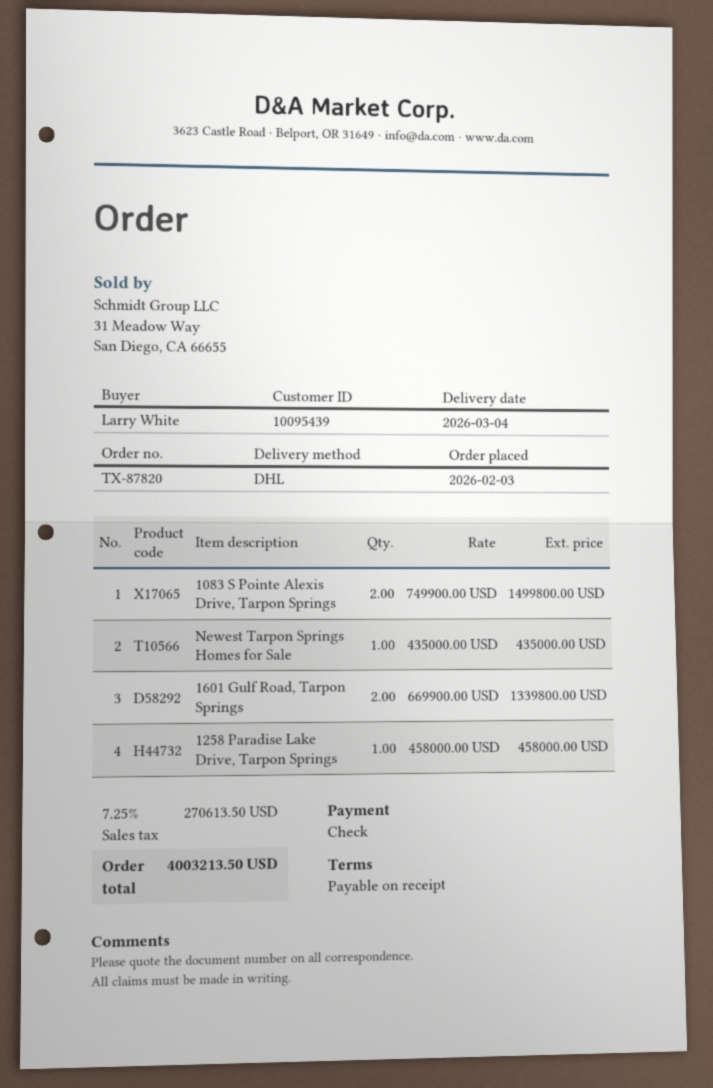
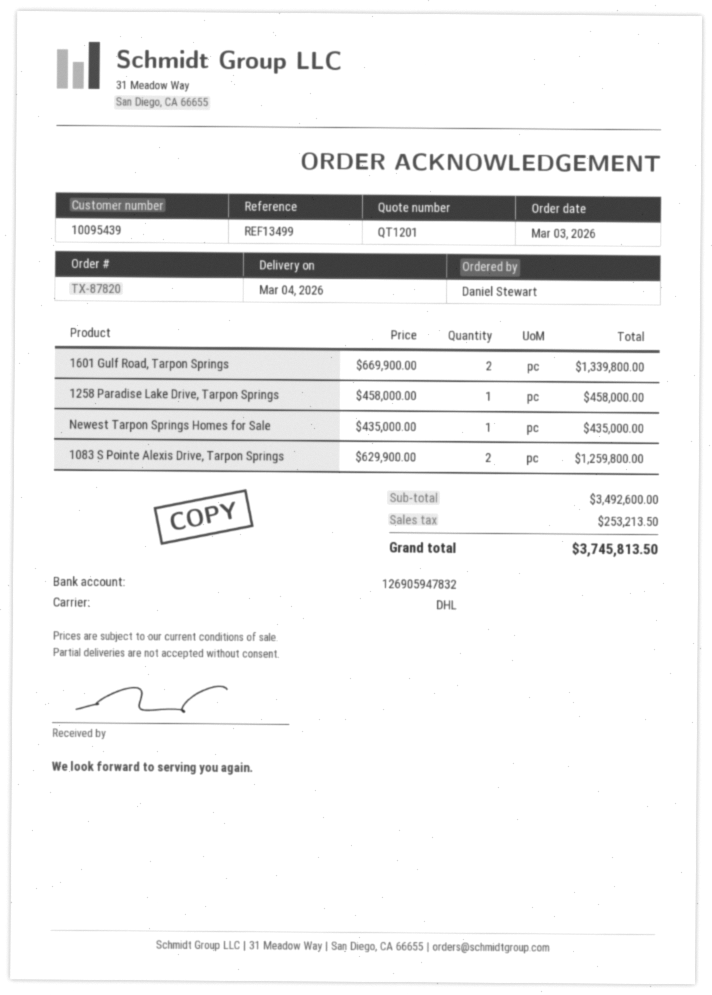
order date: 2026-02-03 -> 2026-03-03
ordered by: Larry White -> Daniel Stewart
1083 S Pointe Alexis Drive, Tarpon Springs: 2 x 749900.00 = 1499800.00 -> 2 x 629900.00 = 1259800.00
tax: 270613.50 -> 253213.50
total: 4003213.50 -> 3745813.50

